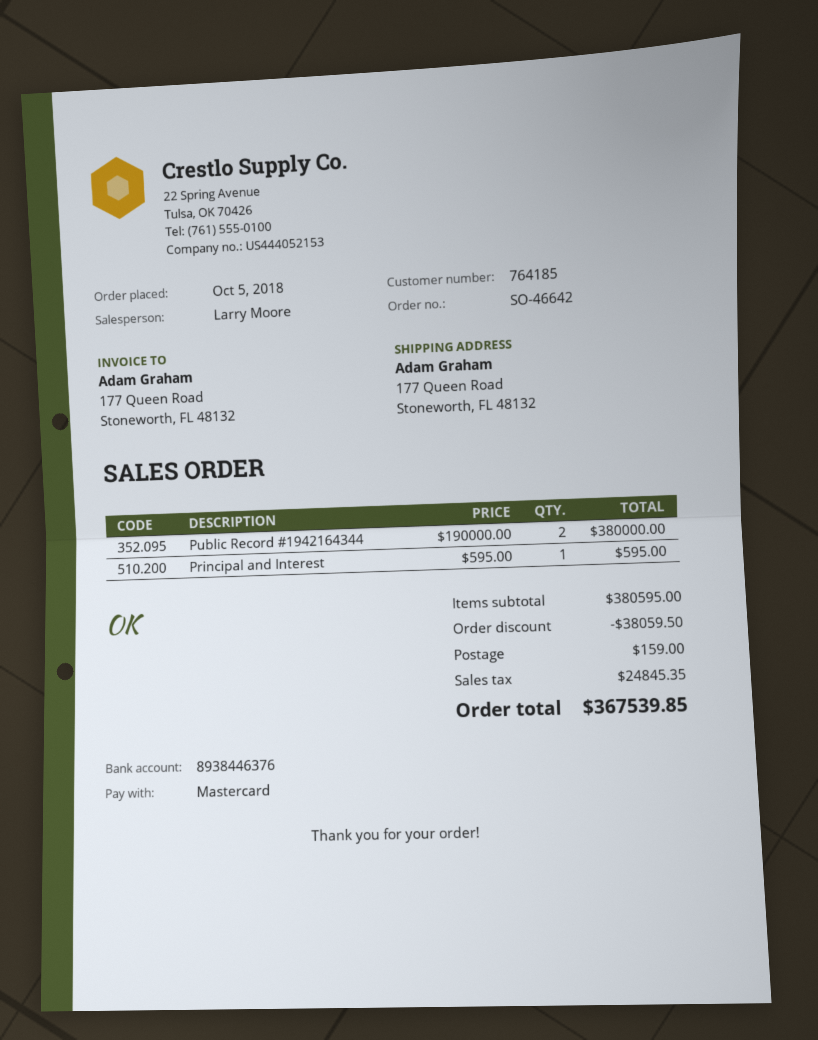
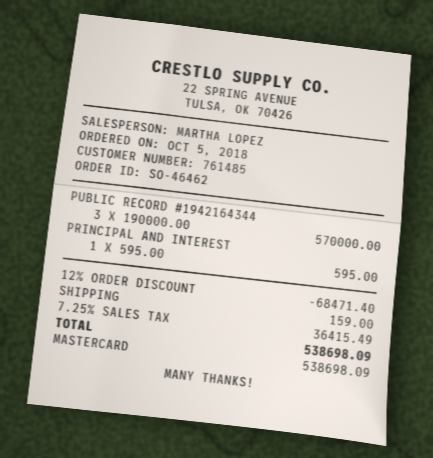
order number: SO-46642 -> SO-46462
customer number: 764185 -> 761485
sales rep: Larry Moore -> MARTHA LOPEZ
Public Record #1942164344: 2 x 190000.00 = 380000.00 -> 3 x 190000.00 = 570000.00
discount: 38059.50 -> 68471.40
tax: 24845.35 -> 36415.49
total: 367539.85 -> 538698.09

